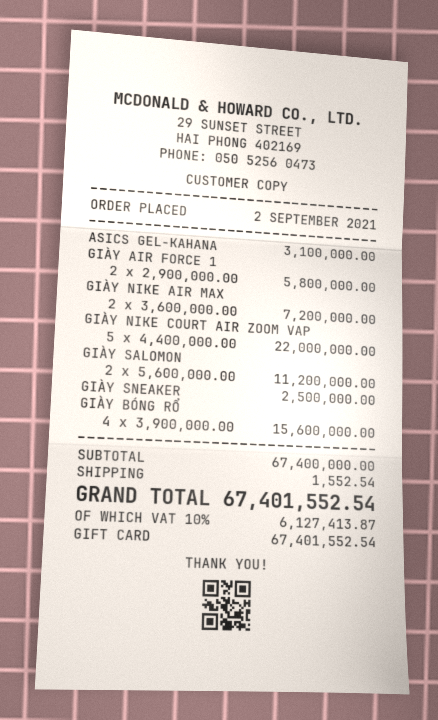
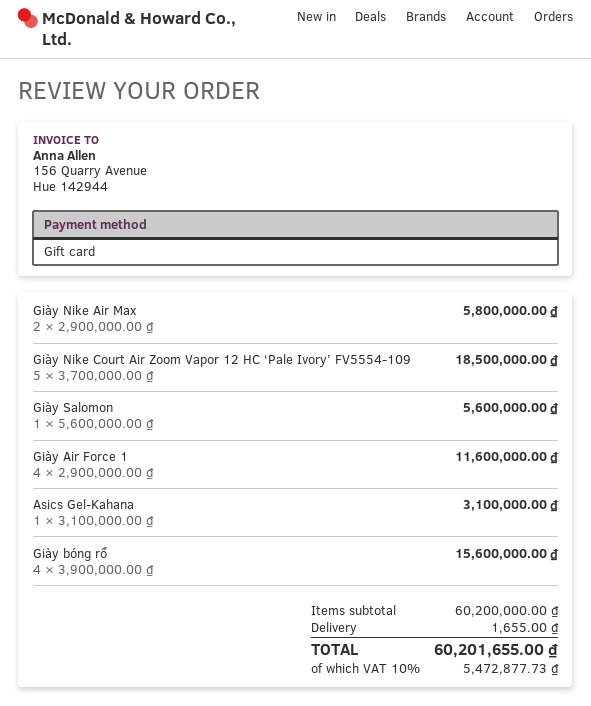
GIÀY AIR FORCE 1: 2 x 2900000.00 = 5800000.00 -> 4 x 2900000.00 = 11600000.00
GIÀY NIKE AIR MAX: 2 x 3600000.00 = 7200000.00 -> 2 x 2900000.00 = 5800000.00
GIÀY NIKE COURT AIR ZOOM VAP: 5 x 4400000.00 = 22000000.00 -> 5 x 3700000.00 = 18500000.00
GIÀY SALOMON: 2 x 5600000.00 = 11200000.00 -> 1 x 5600000.00 = 5600000.00
GIÀY SNEAKER: 1 x 2500000.00 = 2500000.00 -> none
subtotal: 67400000.00 -> 60200000.00
shipping: 1552.54 -> 1655.00
tax: 10% = 6127413.87 -> 10% = 5472877.73
total: 67401552.54 -> 60201655.00

